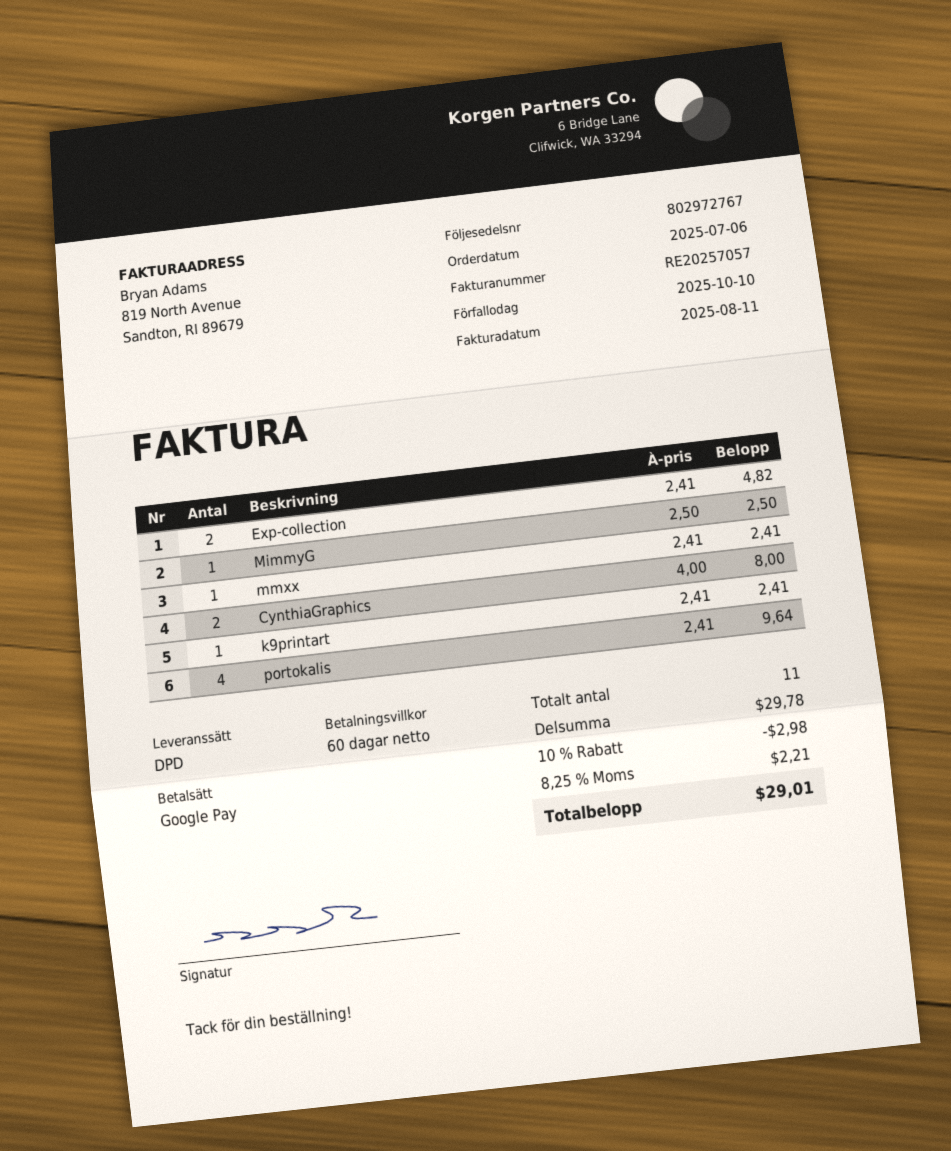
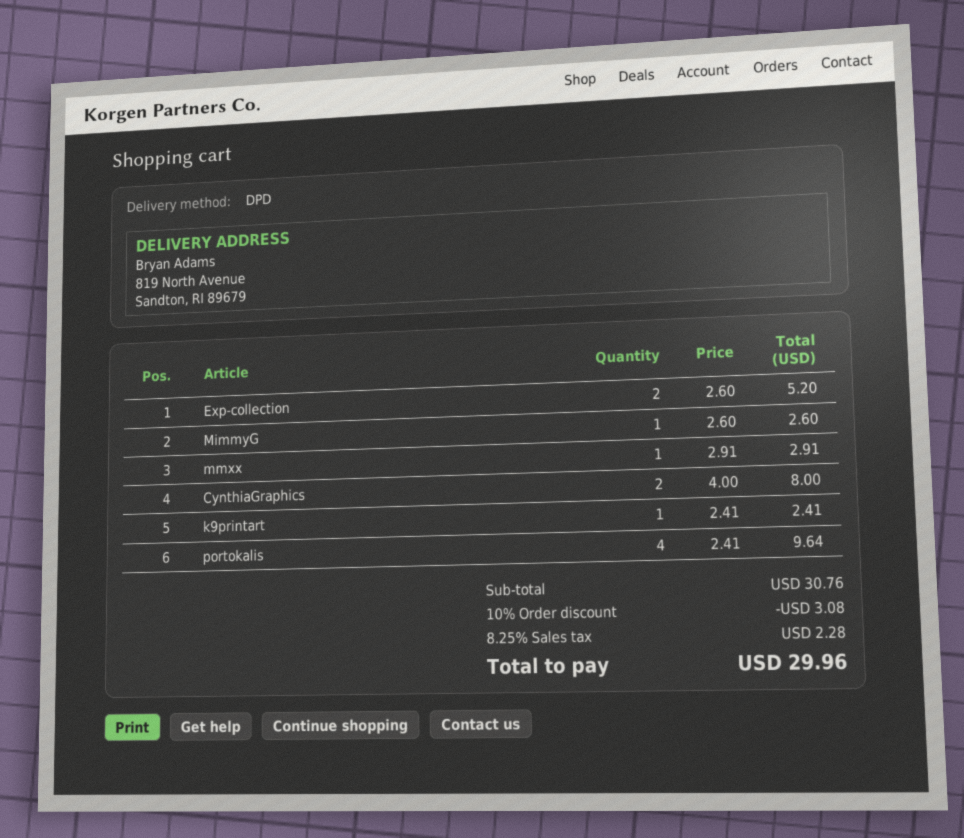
Exp-collection: 2 x 2.41 = 4.82 -> 2 x 2.60 = 5.20
MimmyG: 1 x 2.50 = 2.50 -> 1 x 2.60 = 2.60
mmxx: 1 x 2.41 = 2.41 -> 1 x 2.91 = 2.91
subtotal: 29.78 -> 30.76
discount: 10% = 2.98 -> 10% = 3.08
tax: 8.25% = 2.21 -> 8.25% = 2.28
total: 29.01 -> 29.96

